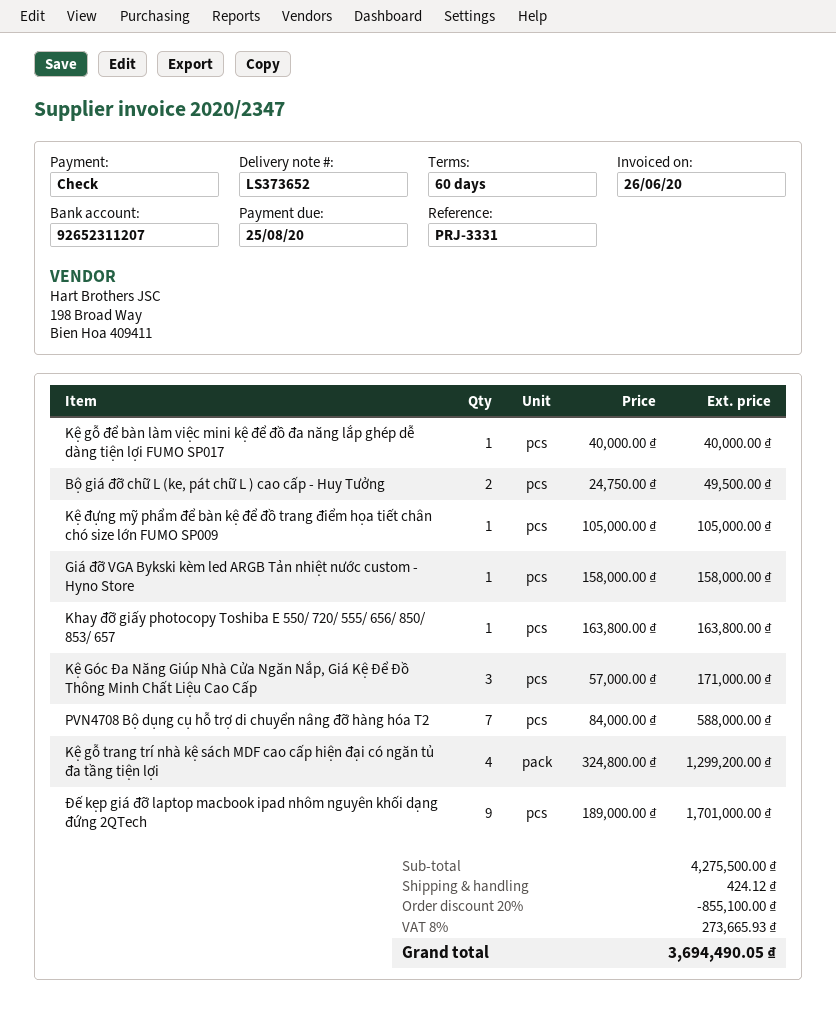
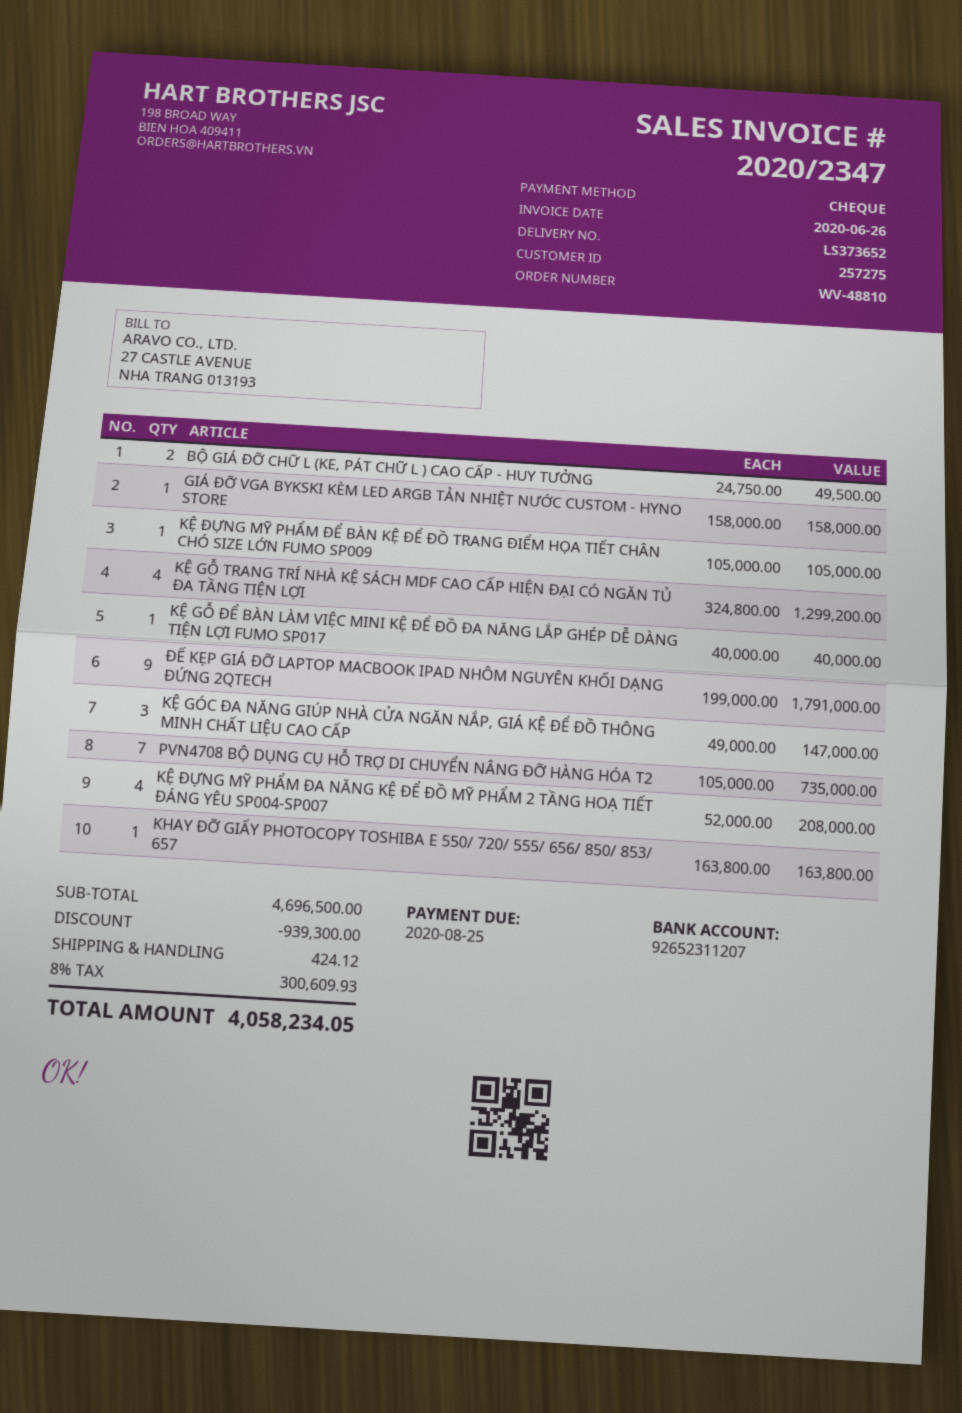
Kệ Góc Đa Năng Giúp Nhà Cửa Ngăn Nắp, Giá Kệ Để Đồ Thông Minh Chất Liệu Cao Cấp: 3 x 57000.00 = 171000.00 -> 3 x 49000.00 = 147000.00
PVN4708 Bộ dụng cụ hỗ trợ di chuyển nâng đỡ hàng hóa T2: 7 x 84000.00 = 588000.00 -> 7 x 105000.00 = 735000.00
Đế kẹp giá đỡ laptop macbook ipad nhôm nguyên khối dạng đứng 2QTech: 9 x 189000.00 = 1701000.00 -> 9 x 199000.00 = 1791000.00
KỆ ĐỰNG MỸ PHẨM ĐA NĂNG KỆ ĐỂ ĐỒ MỸ PHẨM 2 TẦNG HOẠ TIẾT ĐÁNG YÊU SP004-SP007: none -> 4 x 52000.00 = 208000.00
subtotal: 4275500.00 -> 4696500.00
discount: 855100.00 -> 939300.00
tax: 8% = 273665.93 -> 8% = 300609.93
total: 3694490.05 -> 4058234.05

